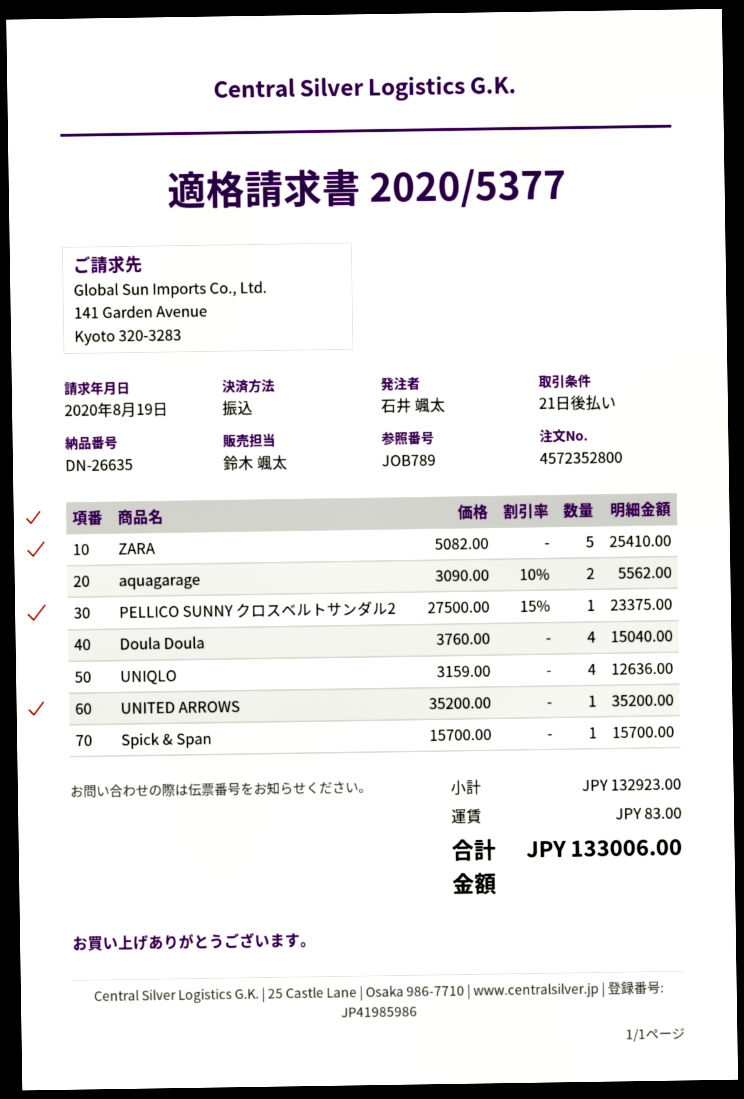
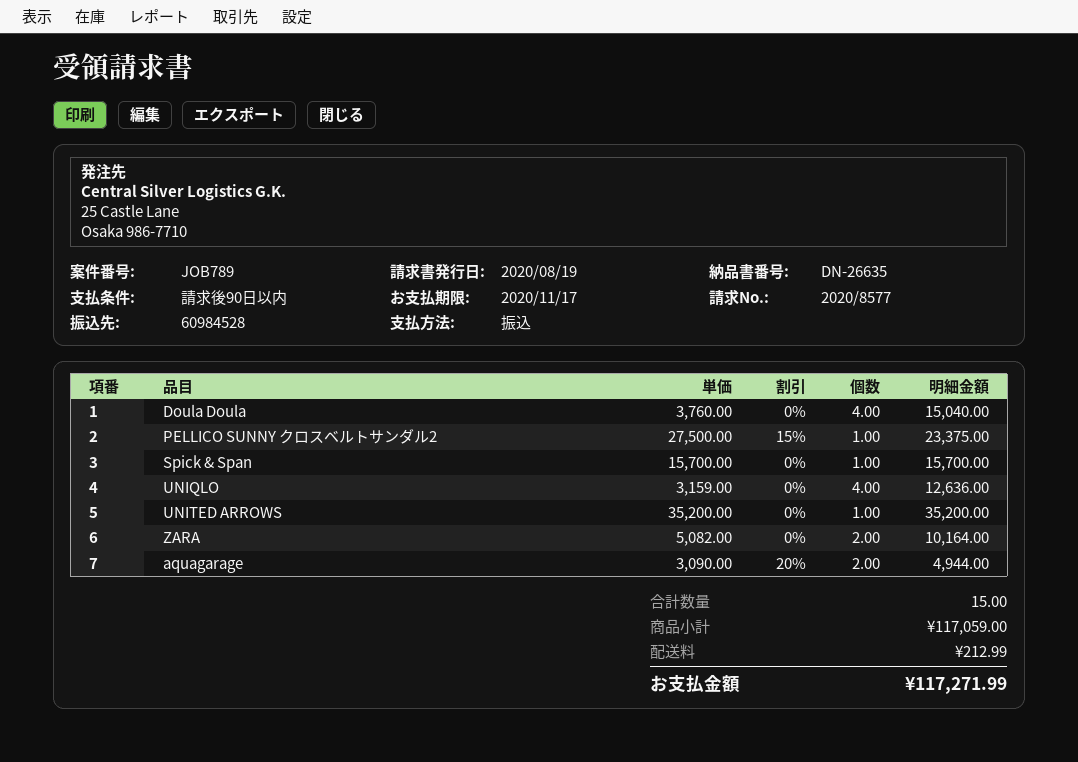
invoice number: 2020/5377 -> 2020/8577
payment terms: 21 days -> 90 days
ZARA: 5 x 5082.00 = 25410.00 -> 2 x 5082.00 = 10164.00
aquagarage: 2 x 3090.00 - 10% = 5562.00 -> 2 x 3090.00 - 20% = 4944.00
subtotal: 132923.00 -> 117059.00
shipping: 83.00 -> 212.99
total: 133006.00 -> 117271.99

